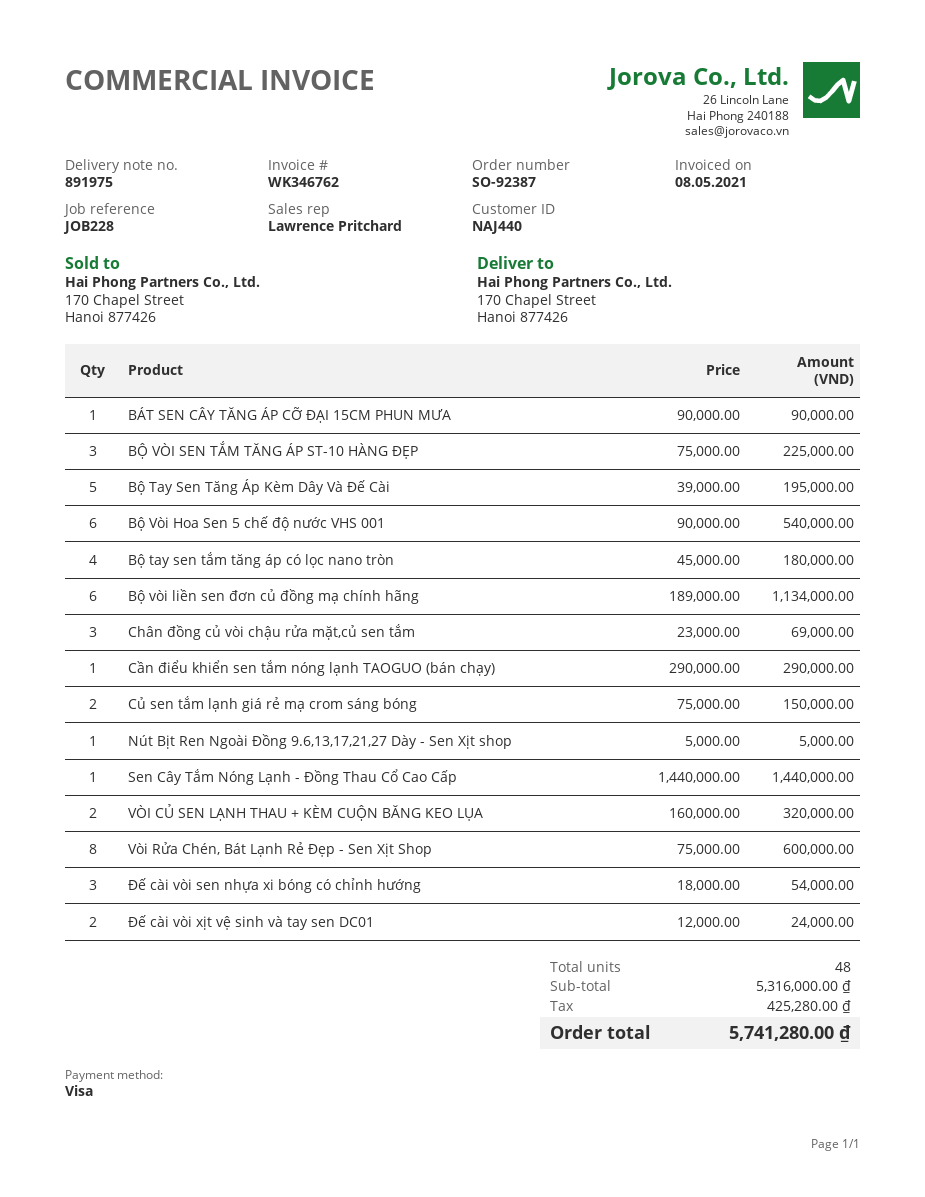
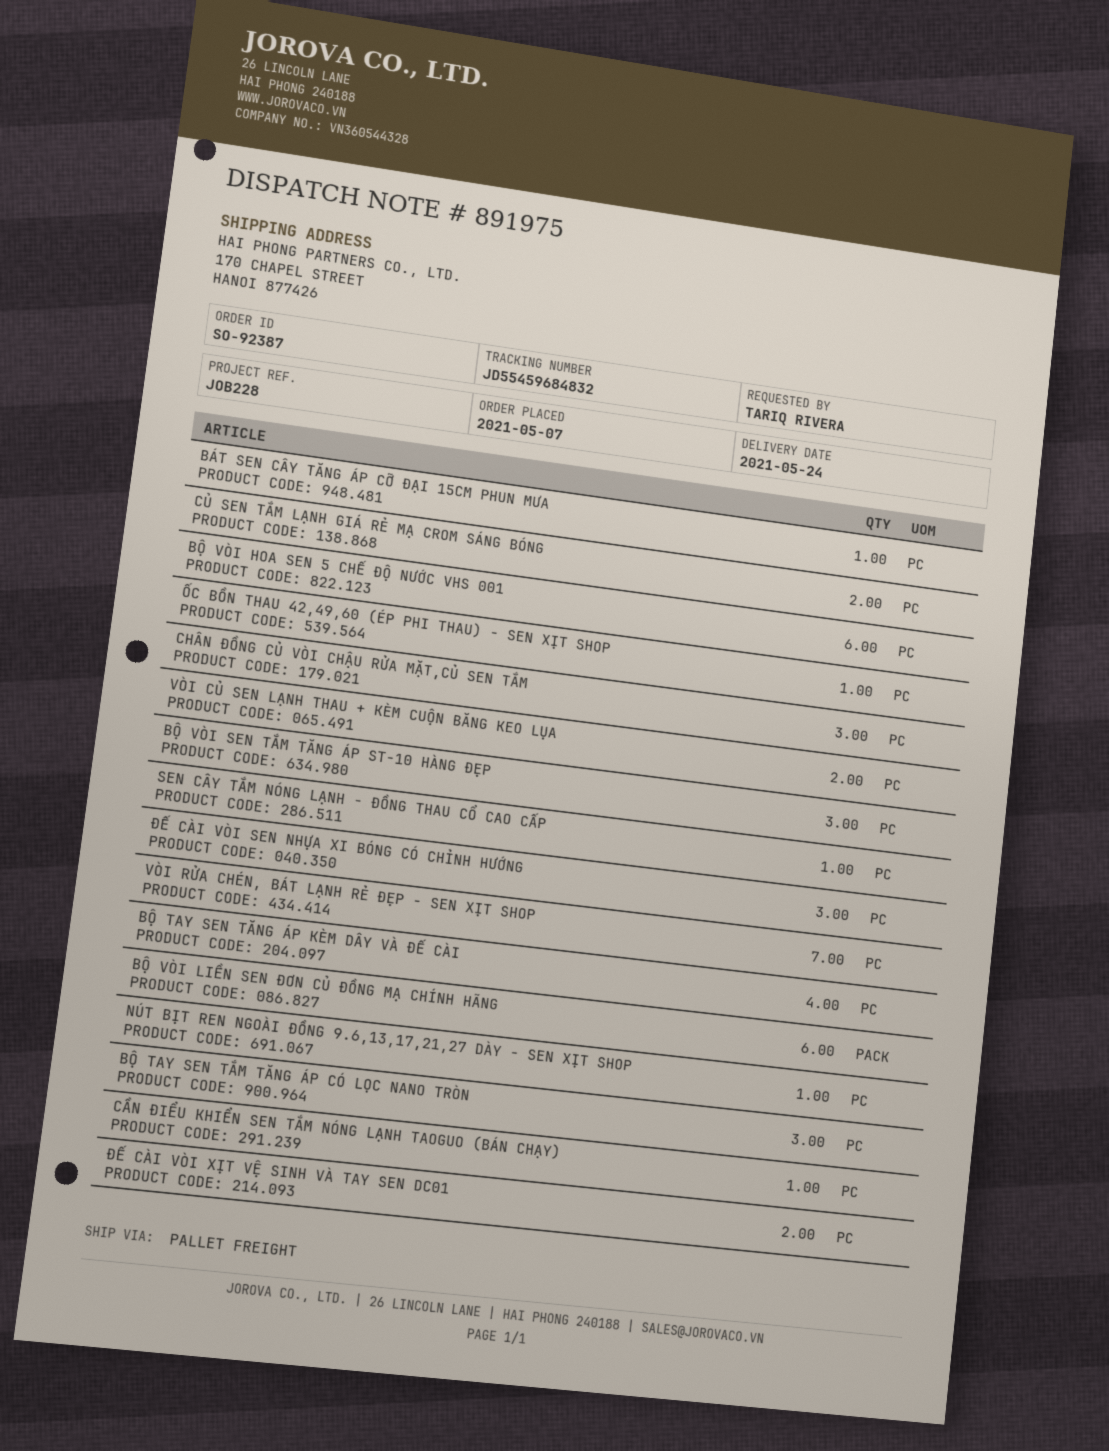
Bộ Tay Sen Tăng Áp Kèm Dây Và Đế Cài: 5 -> 4
Bộ tay sen tắm tăng áp có lọc nano tròn: 4 -> 3
Vòi Rửa Chén, Bát Lạnh Rẻ Đẹp - Sen Xịt Shop: 8 -> 7
ỐC BỒN THAU 42,49,60 (ÉP PHI THAU) - SEN XỊT SHOP: none -> 1

